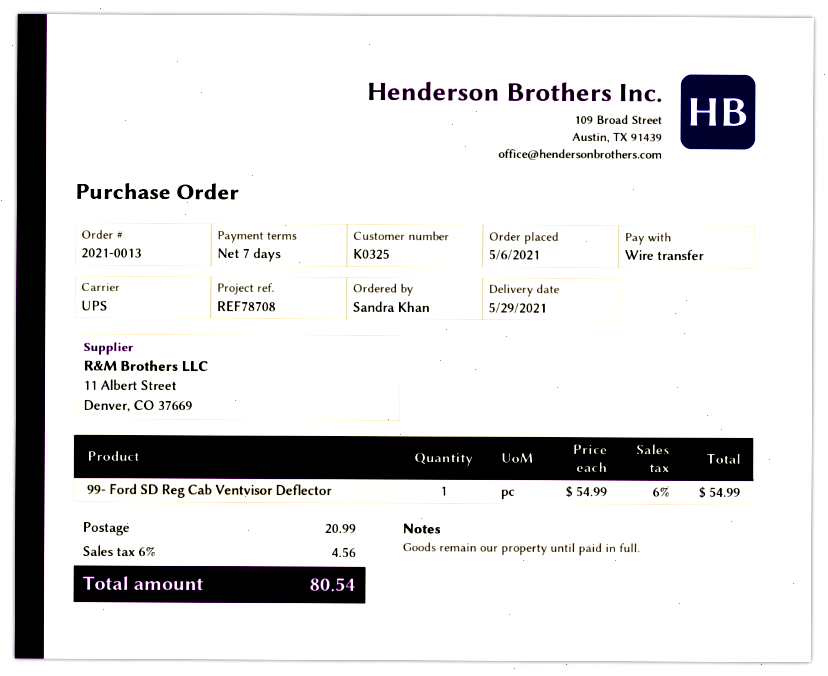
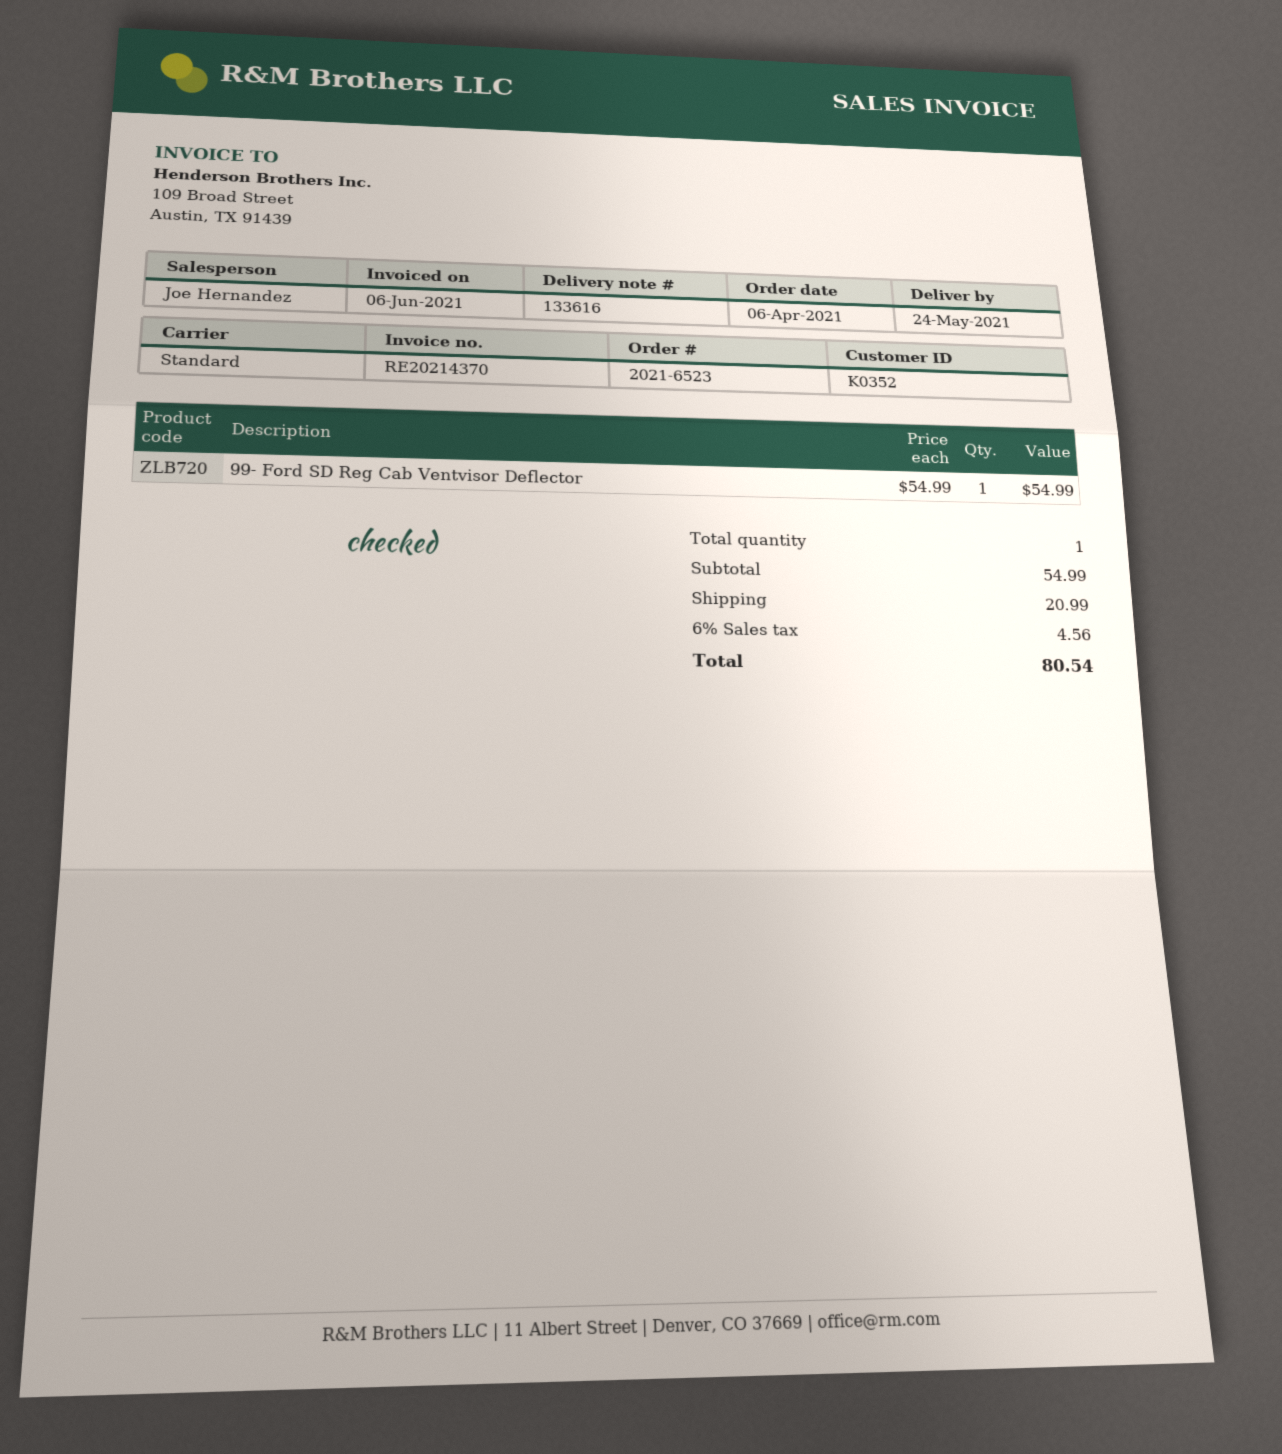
order number: 2021-0013 -> 2021-6523
order date: 2021-05-06 -> 2021-04-06
delivery date: 2021-05-29 -> 2021-05-24
customer number: K0325 -> K0352
shipping method: UPS -> standard

